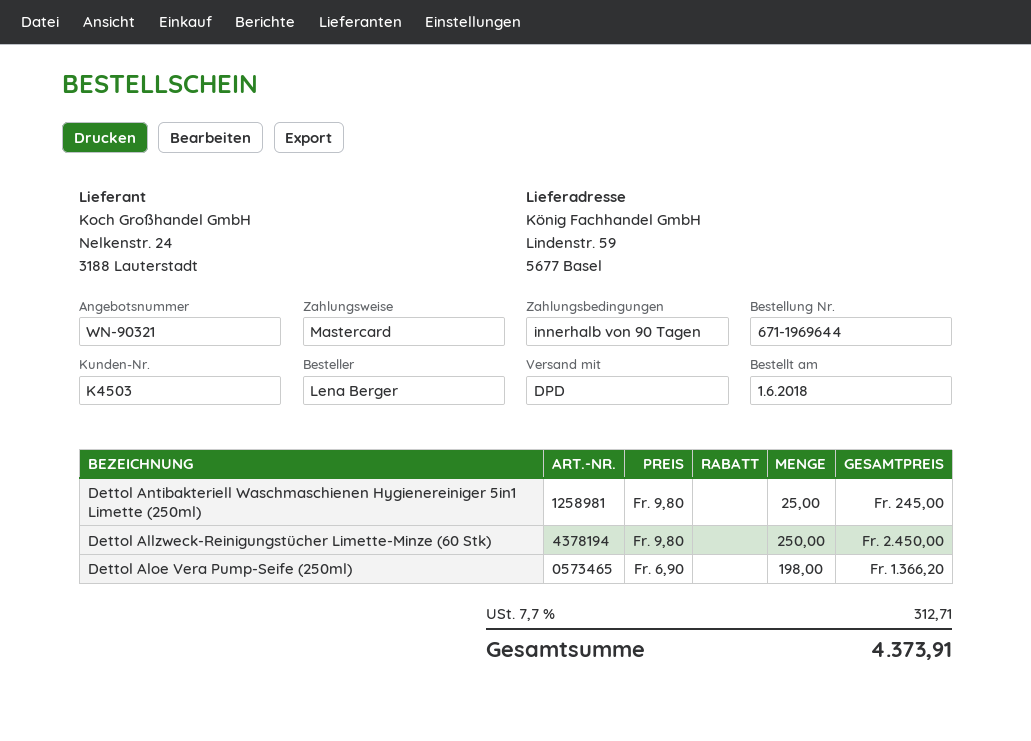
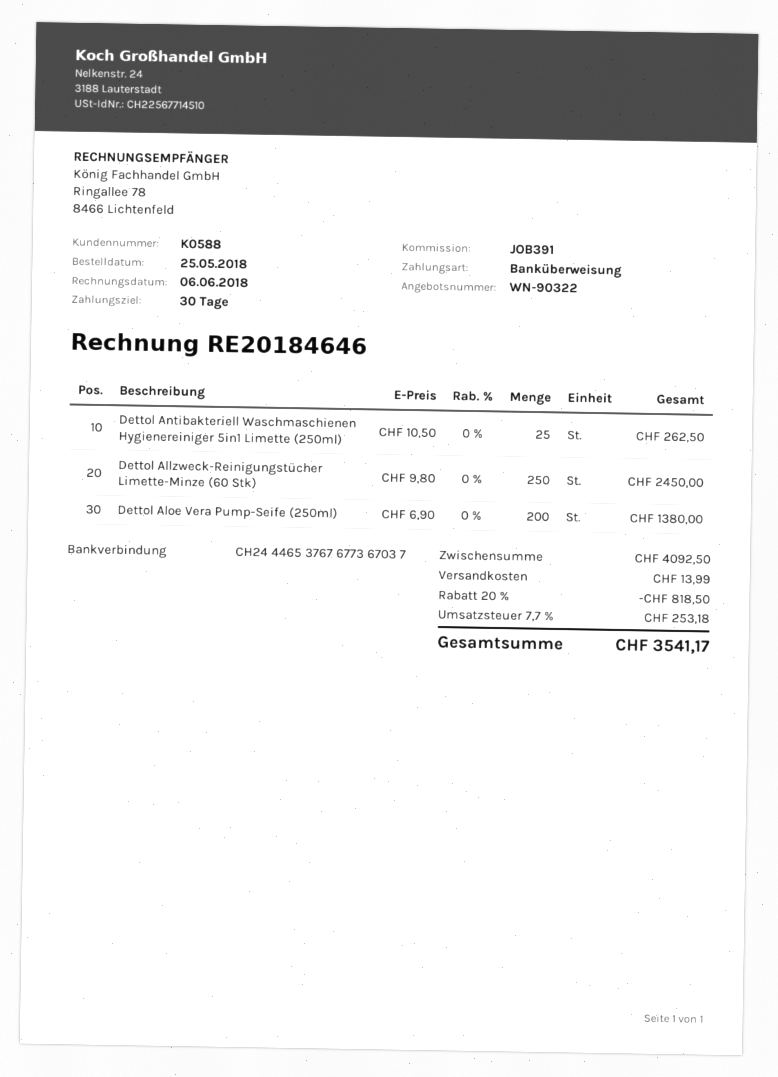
quote number: WN-90321 -> WN-90322
order date: 2018-06-01 -> 2018-05-25
payment terms: 90 days -> 30 days
customer number: K4503 -> K0588
payment method: Mastercard -> bank transfer
Dettol Antibakteriell Waschmaschienen Hygienereiniger 5in1 Limette (250ml): 25 x 9.80 = 245.00 -> 25 x 10.50 = 262.50
Dettol Aloe Vera Pump-Seife (250ml): 198 x 6.90 = 1366.20 -> 200 x 6.90 = 1380.00
discount: none -> 20% = 818.50
shipping: none -> 13.99
tax: 7.7% = 312.71 -> 7.7% = 253.18
total: 4373.91 -> 3541.17

